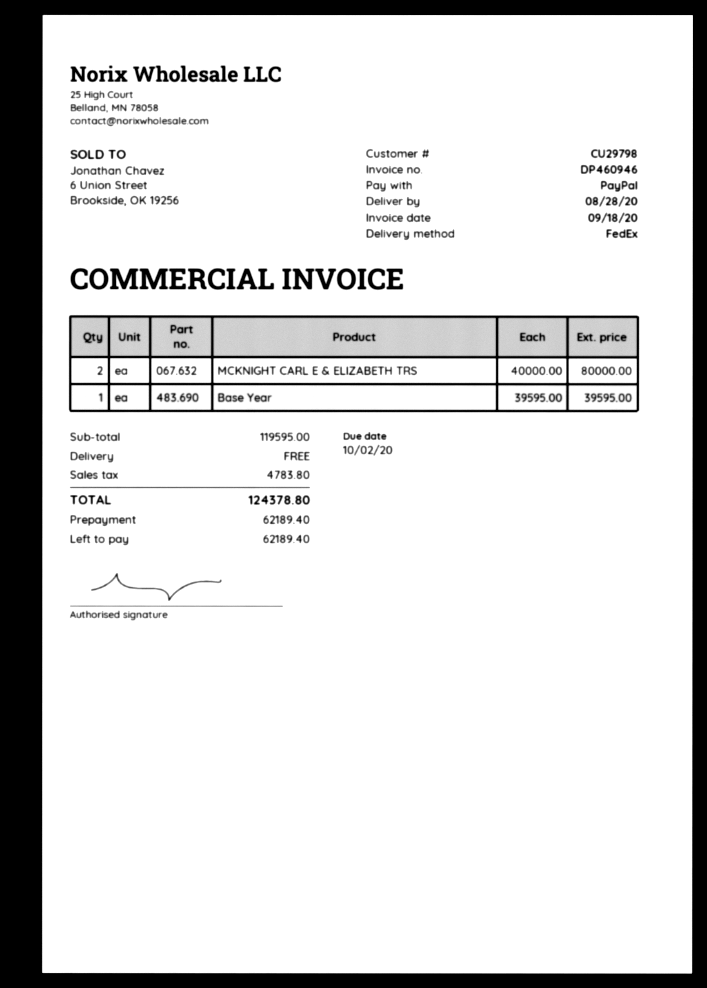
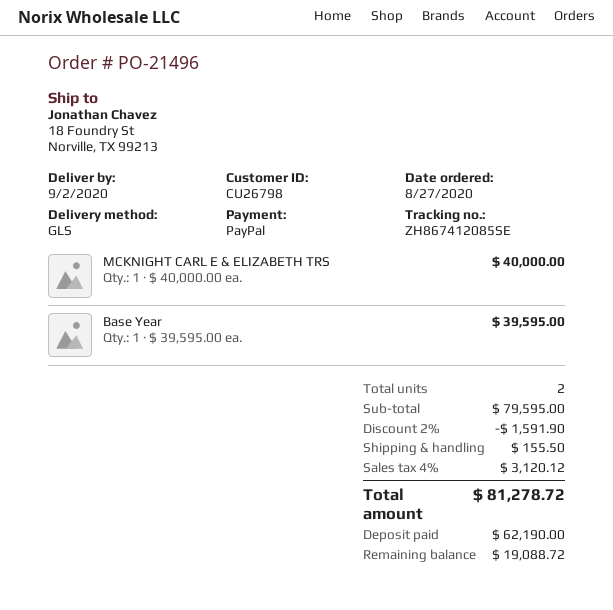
delivery date: 2020-08-28 -> 2020-09-02
customer number: CU29798 -> CU26798
shipping method: FedEx -> GLS
MCKNIGHT CARL E & ELIZABETH TRS: 2 x 40000.00 = 80000.00 -> 1 x 40000.00 = 40000.00
subtotal: 119595.00 -> 79595.00
discount: none -> 2% = 1591.90
shipping: 0.00 -> 155.50
tax: 4783.80 -> 3120.12
total: 124378.80 -> 81278.72
deposit: 62189.40 -> 62190.00
balance: 62189.40 -> 19088.72

